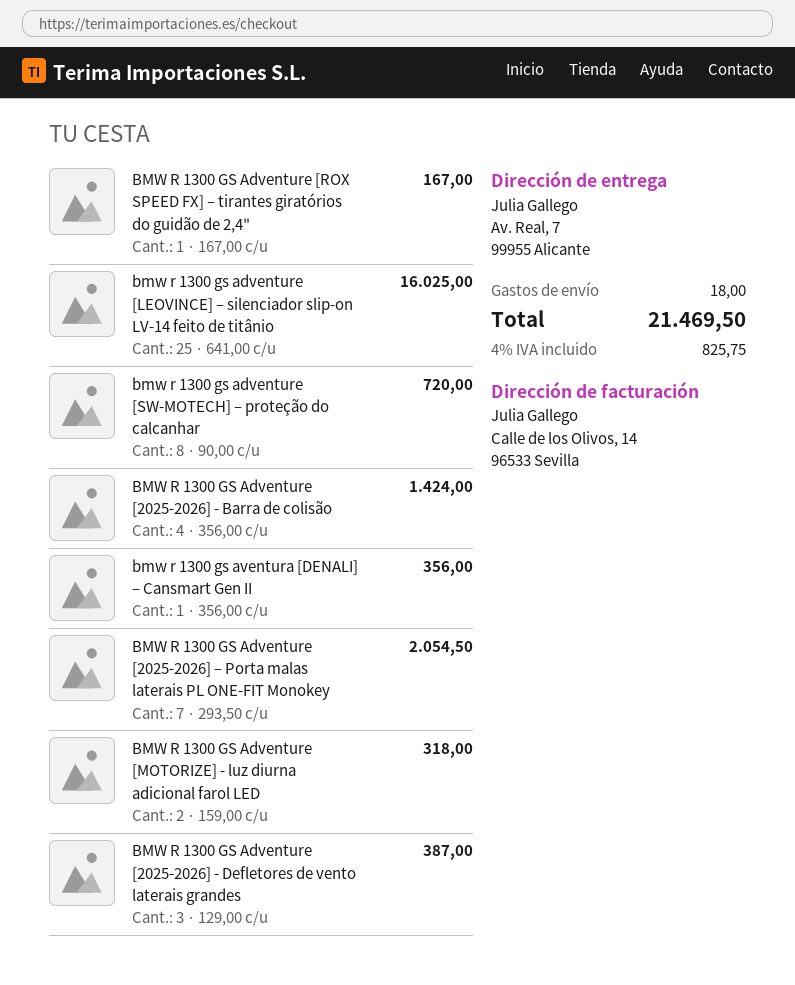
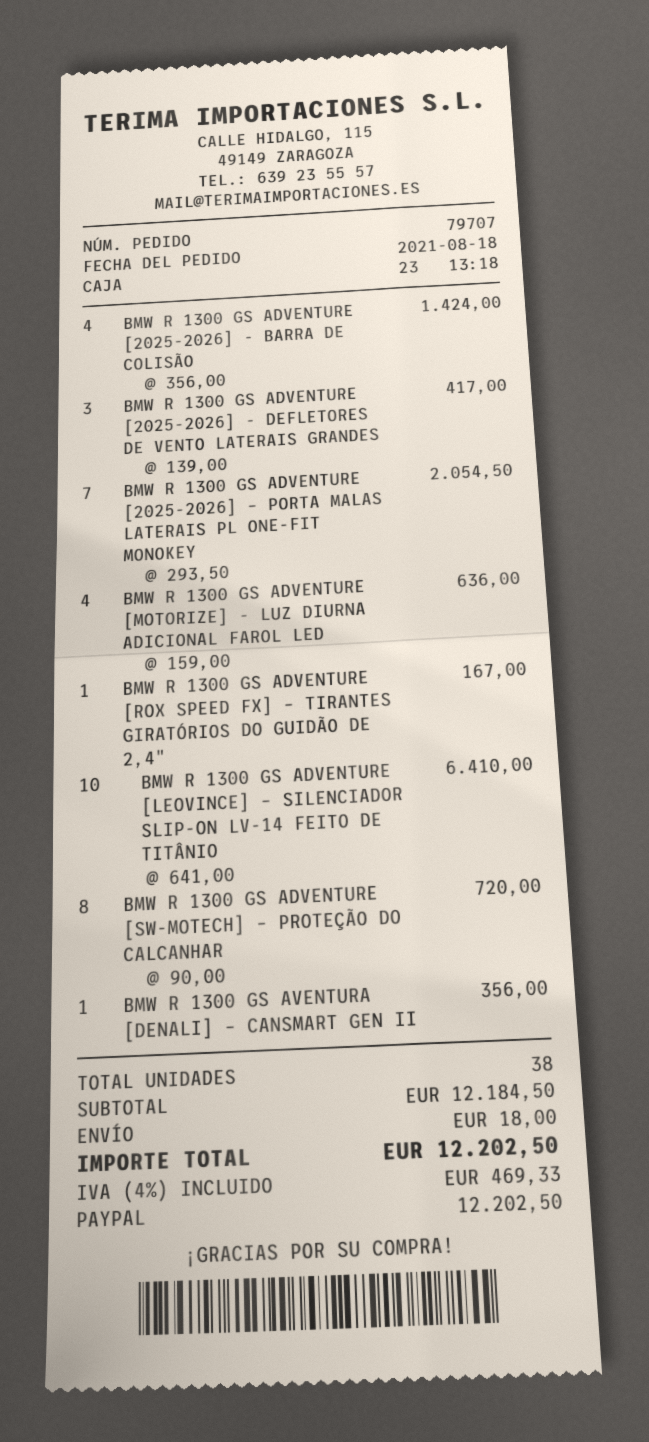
bmw r 1300 gs adventure [LEOVINCE] – silenciador slip-on LV-14 feito de titânio: 25 x 641.00 = 16025.00 -> 10 x 641.00 = 6410.00
BMW R 1300 GS Adventure [MOTORIZE] - luz diurna adicional farol LED: 2 x 159.00 = 318.00 -> 4 x 159.00 = 636.00
BMW R 1300 GS Adventure [2025-2026] - Defletores de vento laterais grandes: 3 x 129.00 = 387.00 -> 3 x 139.00 = 417.00
tax: 4% = 825.75 -> 4% = 469.33
total: 21469.50 -> 12202.50

